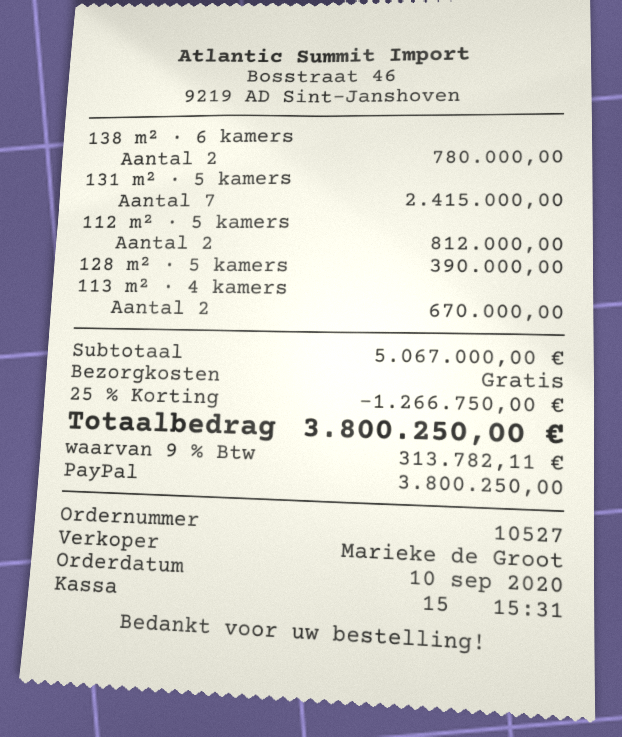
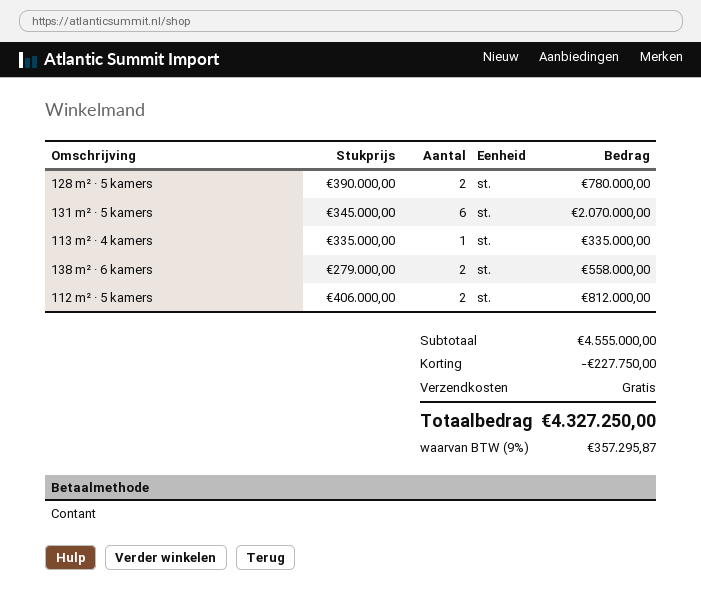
payment method: PayPal -> cash
138 m² · 6 kamers: 2 for 780000.00 -> 2 for 558000.00
131 m² · 5 kamers: 7 for 2415000.00 -> 6 for 2070000.00
128 m² · 5 kamers: 1 for 390000.00 -> 2 for 780000.00
113 m² · 4 kamers: 2 for 670000.00 -> 1 for 335000.00
subtotal: 5067000.00 -> 4555000.00
discount: 1266750.00 -> 227750.00
tax: 9% = 313782.11 -> 9% = 357295.87
total: 3800250.00 -> 4327250.00

